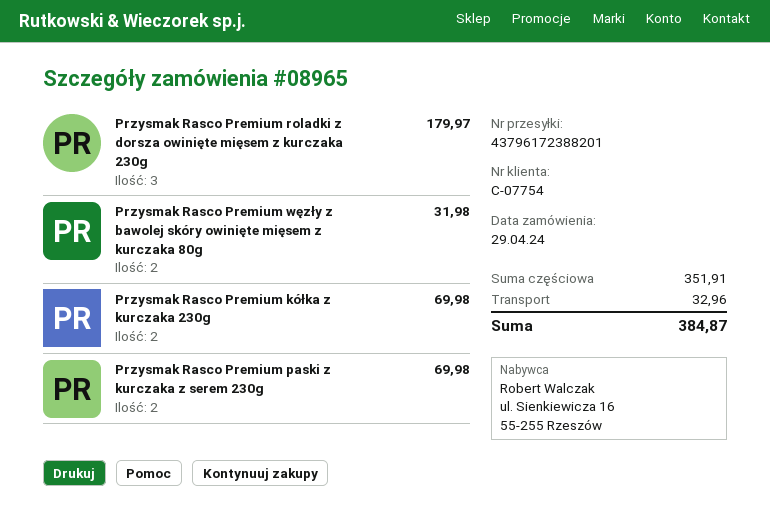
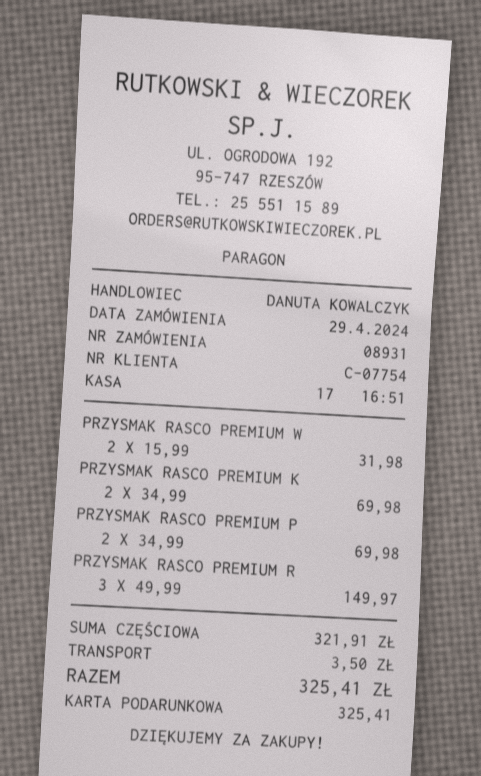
order number: 08965 -> 08931
Przysmak Rasco Premium roladki z dorsza owinięte mięsem z kurczaka 230g: 3 for 179.97 -> 3 for 149.97
subtotal: 351.91 -> 321.91
shipping: 32.96 -> 3.50
total: 384.87 -> 325.41

